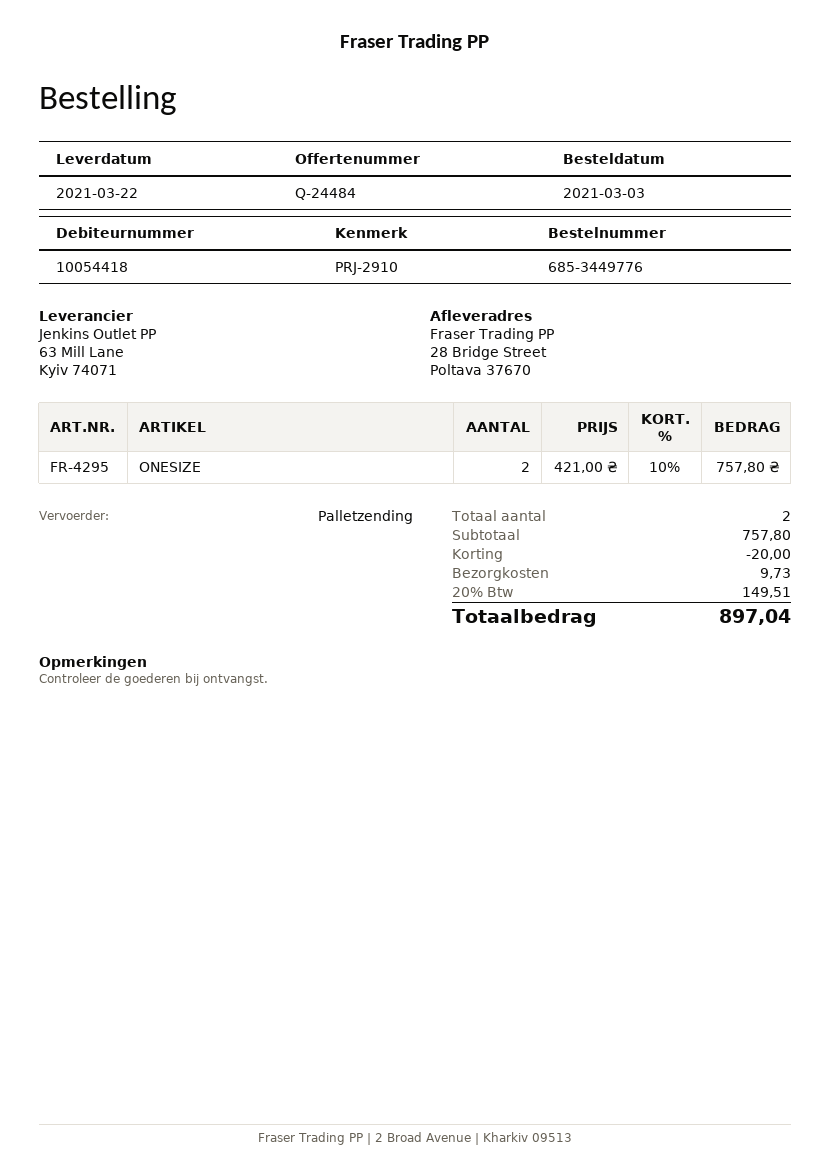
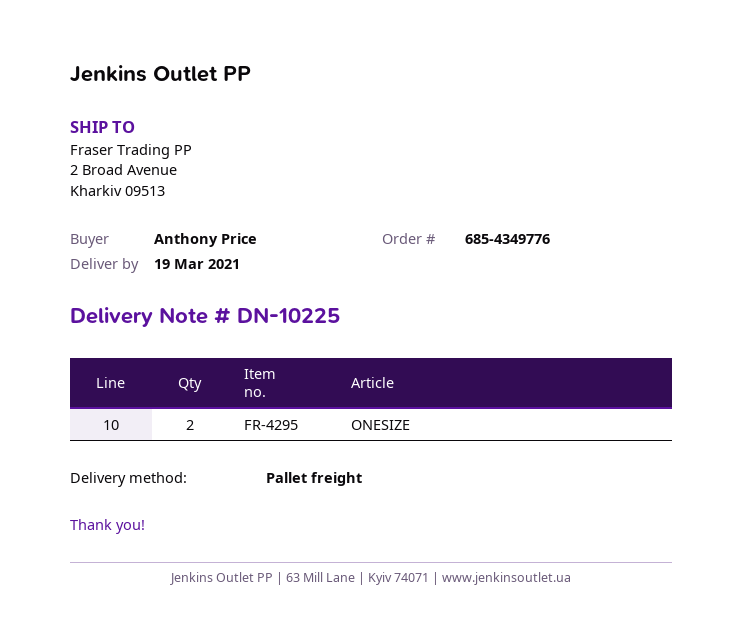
order number: 685-3449776 -> 685-4349776
delivery date: 2021-03-22 -> 2021-03-19
ship to: 28 Bridge Street, Poltava 37670 -> 2 Broad Avenue, Kharkiv 09513

